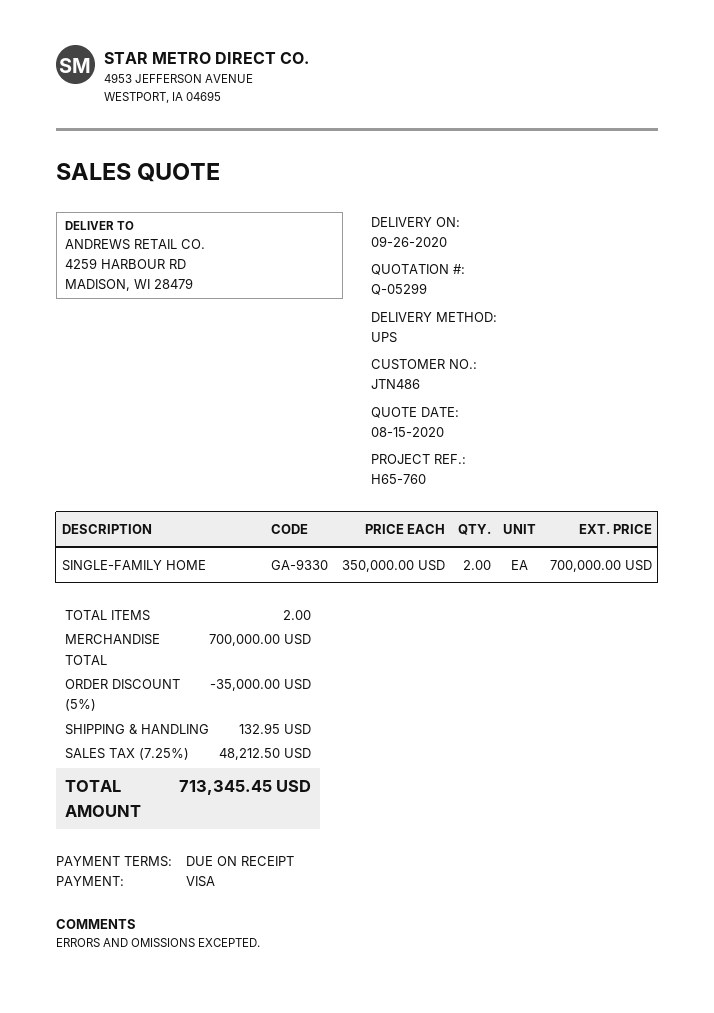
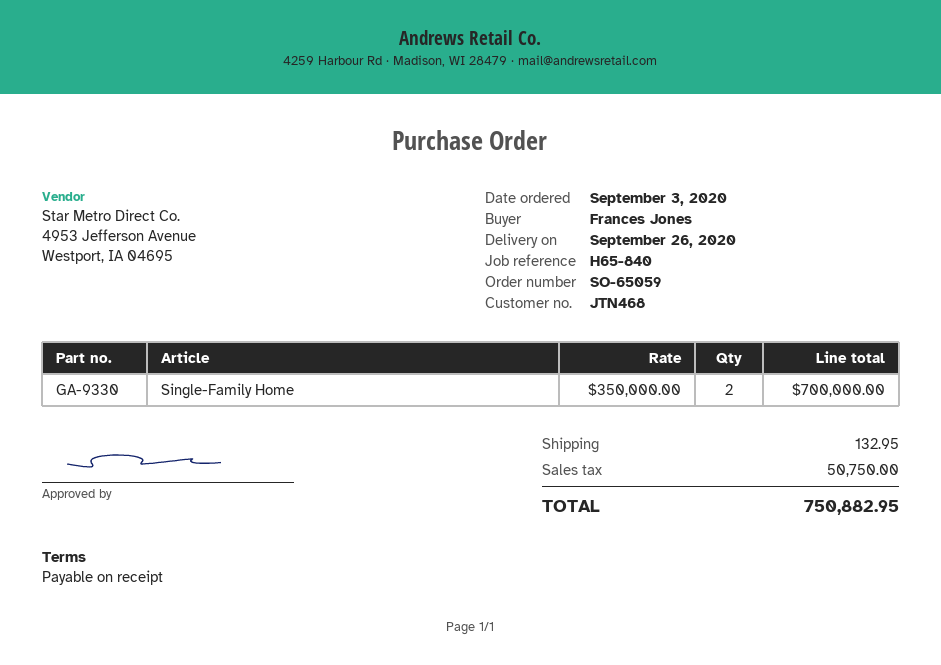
customer number: JTN486 -> JTN468
reference: H65-760 -> H65-840
discount: 5% = 35000.00 -> none
tax: 48212.50 -> 50750.00
total: 713345.45 -> 750882.95

